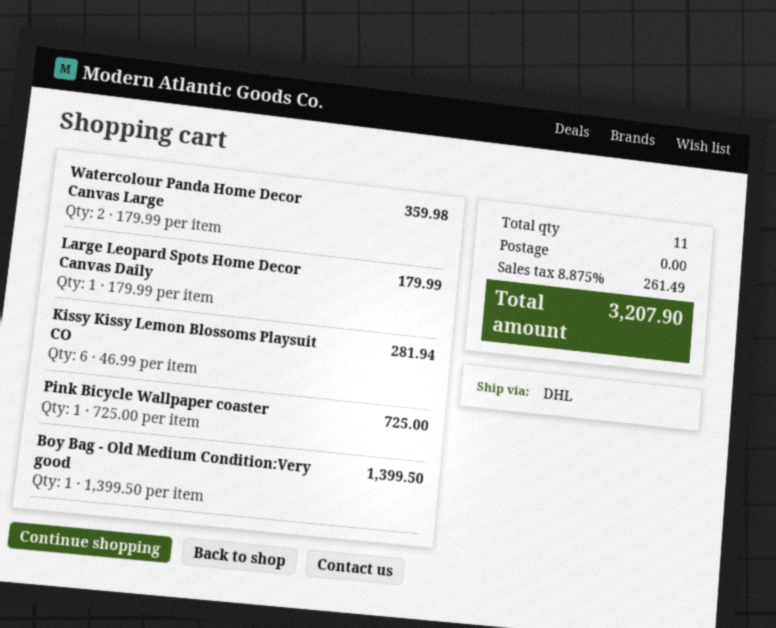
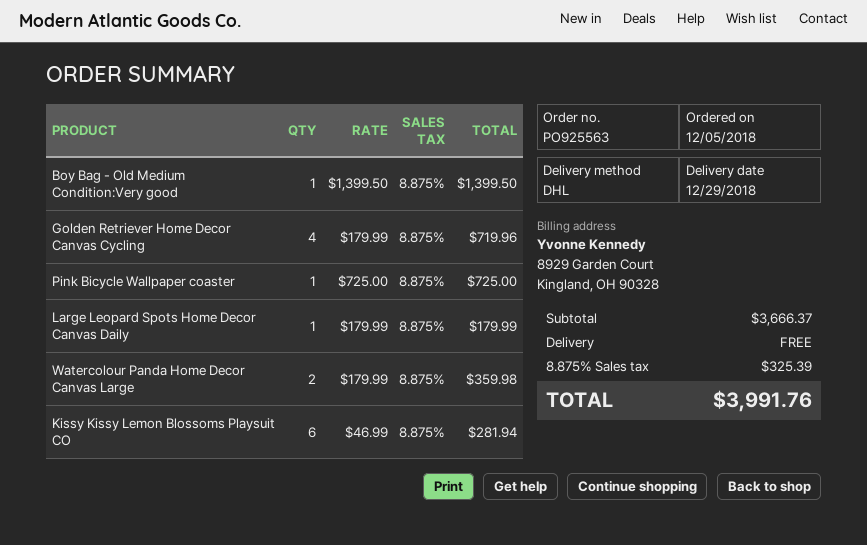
Golden Retriever Home Decor Canvas Cycling: none -> 4 x 179.99 = 719.96
tax: 8.875% = 261.49 -> 8.875% = 325.39
total: 3207.90 -> 3991.76

